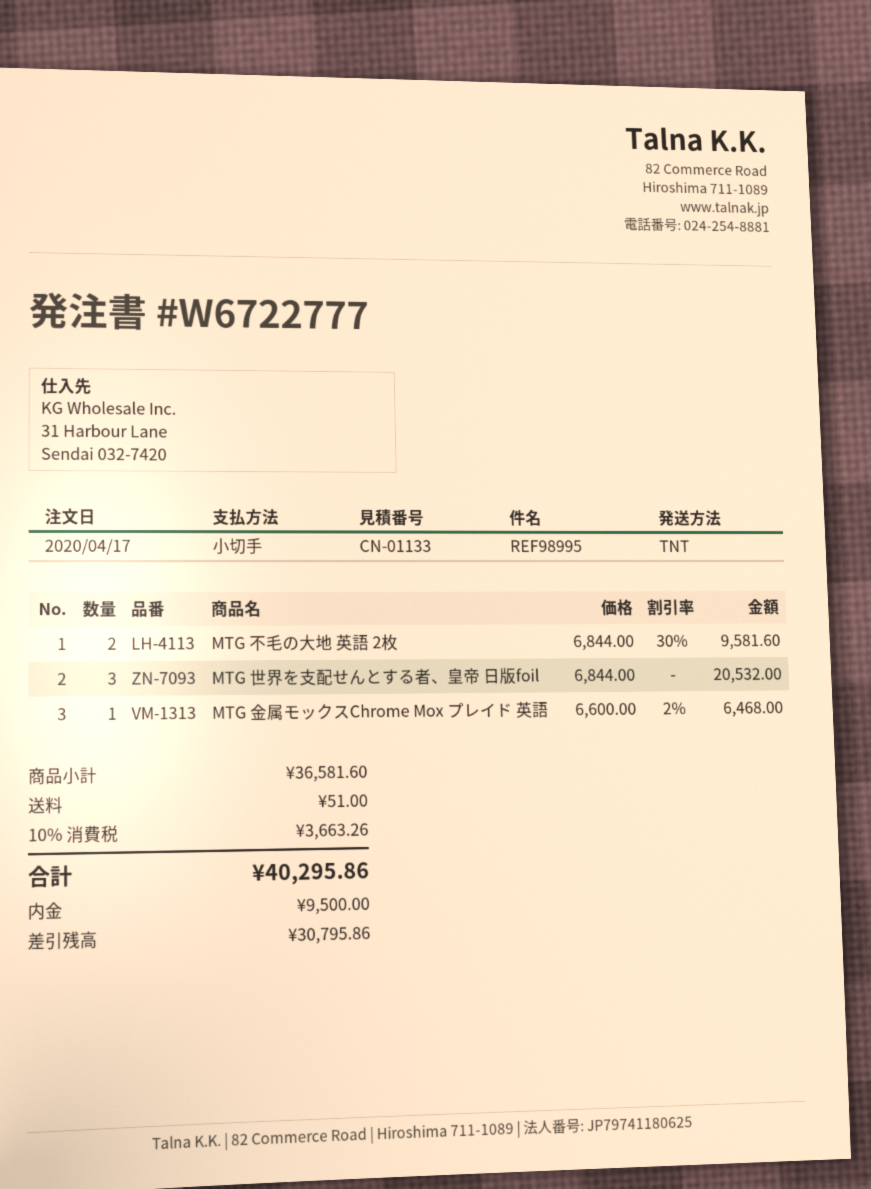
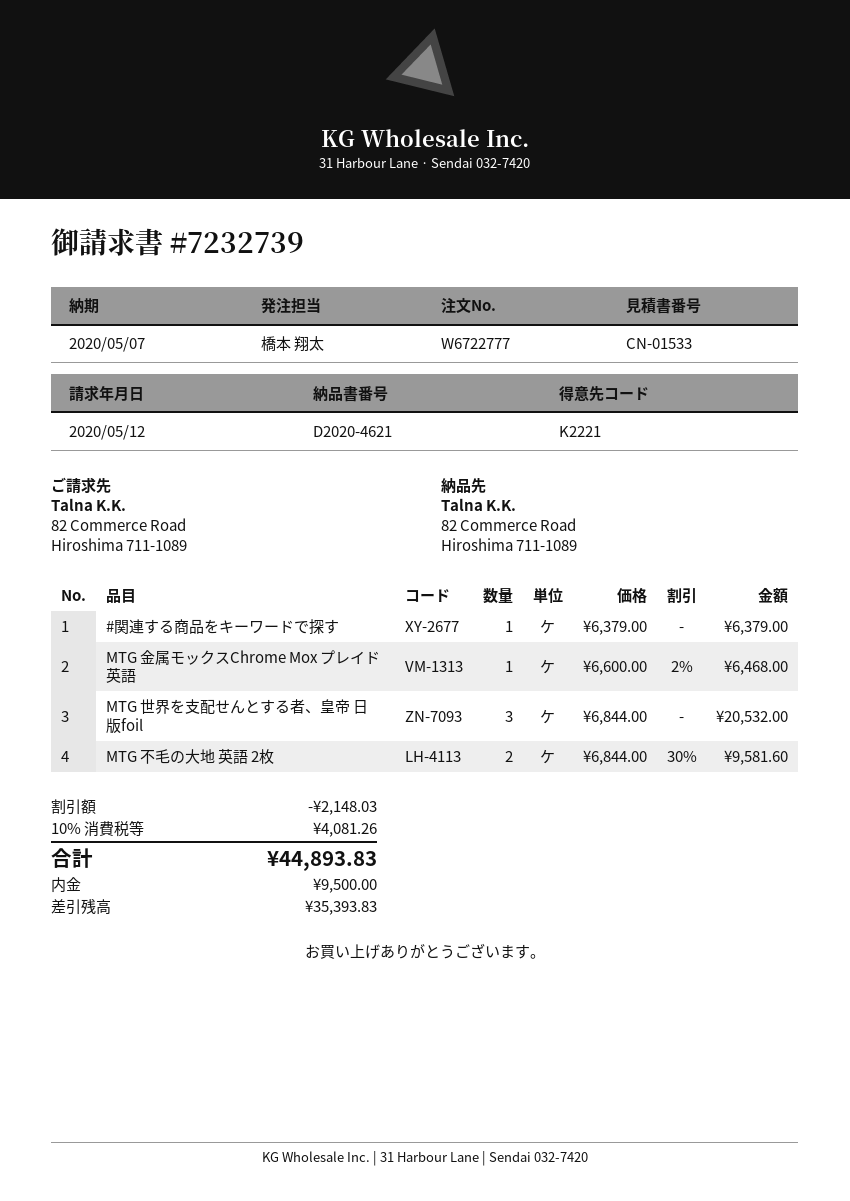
quote number: CN-01133 -> CN-01533
#関連する商品をキーワードで探す: none -> 1 x 6379.00 = 6379.00
discount: none -> 2148.03
shipping: 51.00 -> none
tax: 10% = 3663.26 -> 10% = 4081.26
total: 40295.86 -> 44893.83
balance: 30795.86 -> 35393.83

